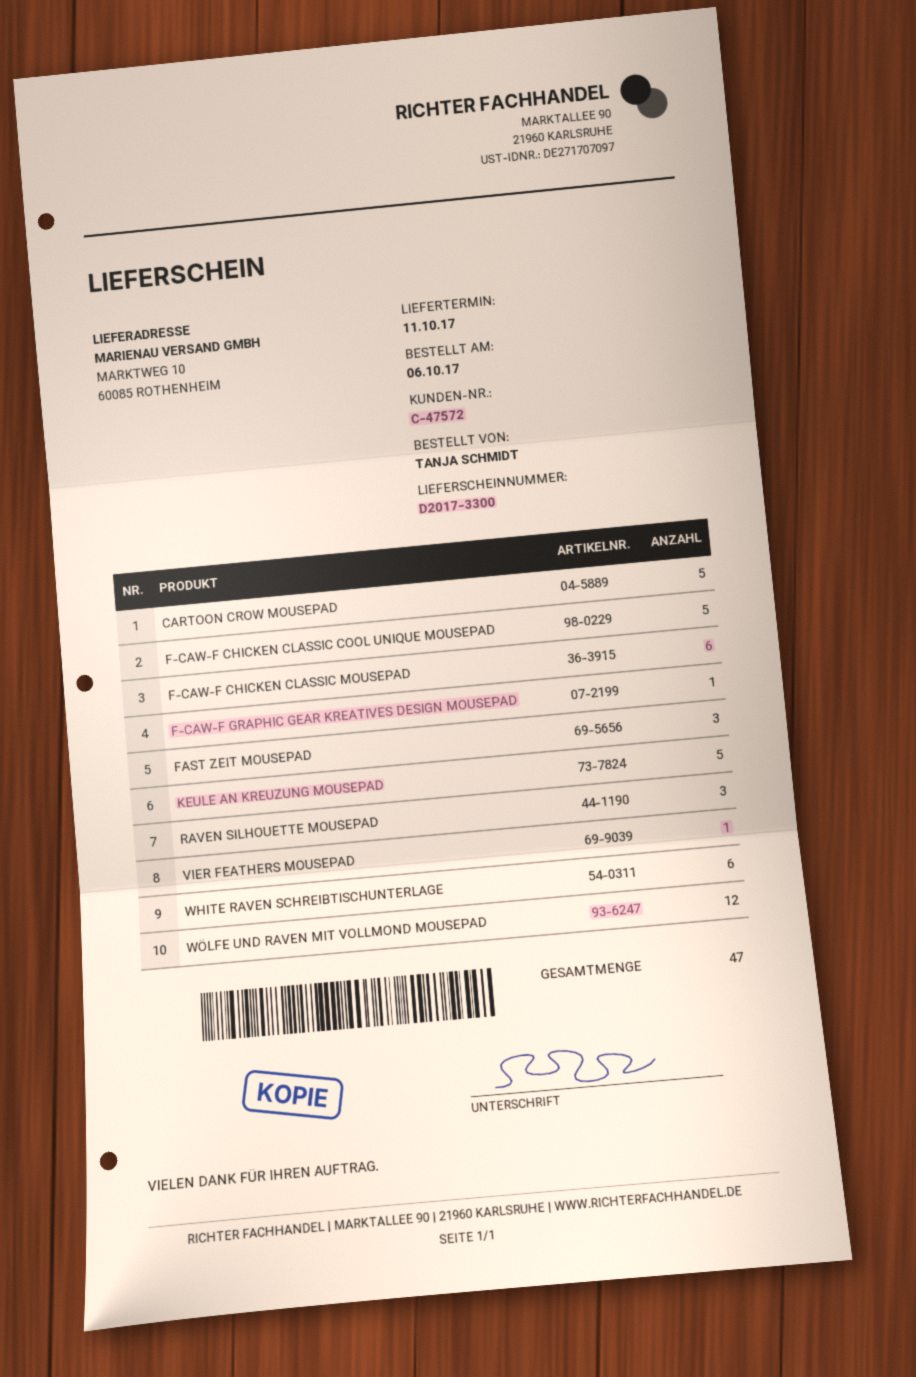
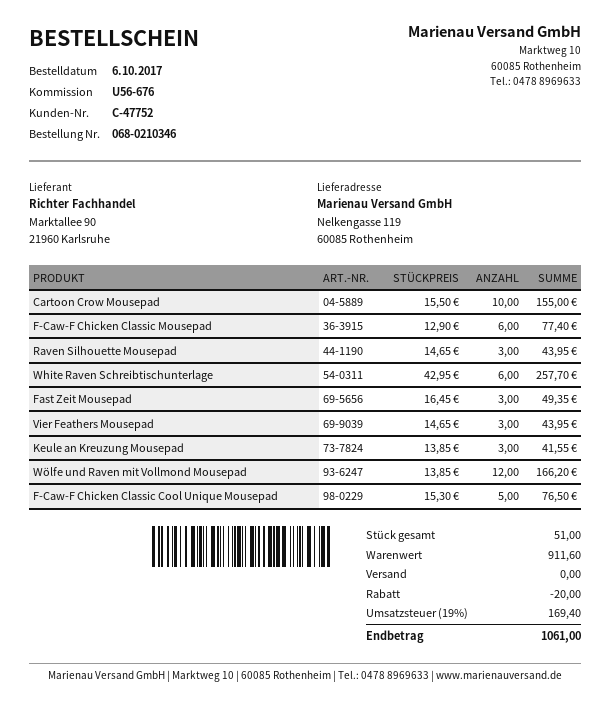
customer number: C-47572 -> C-47752
ship to: MARKTWEG 10, 60085 ROTHENHEIM -> Nelkengasse 119, 60085 Rothenheim
CARTOON CROW MOUSEPAD: 5 -> 10
F-CAW-F GRAPHIC GEAR KREATIVES DESIGN MOUSEPAD: 1 -> none
KEULE AN KREUZUNG MOUSEPAD: 5 -> 3
VIER FEATHERS MOUSEPAD: 1 -> 3
total quantity: 47 -> 51

